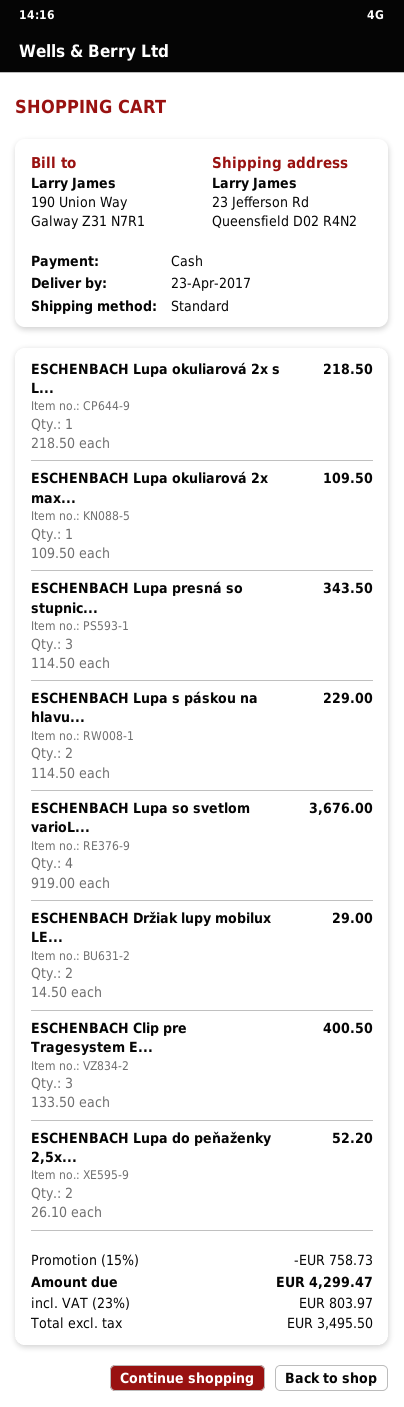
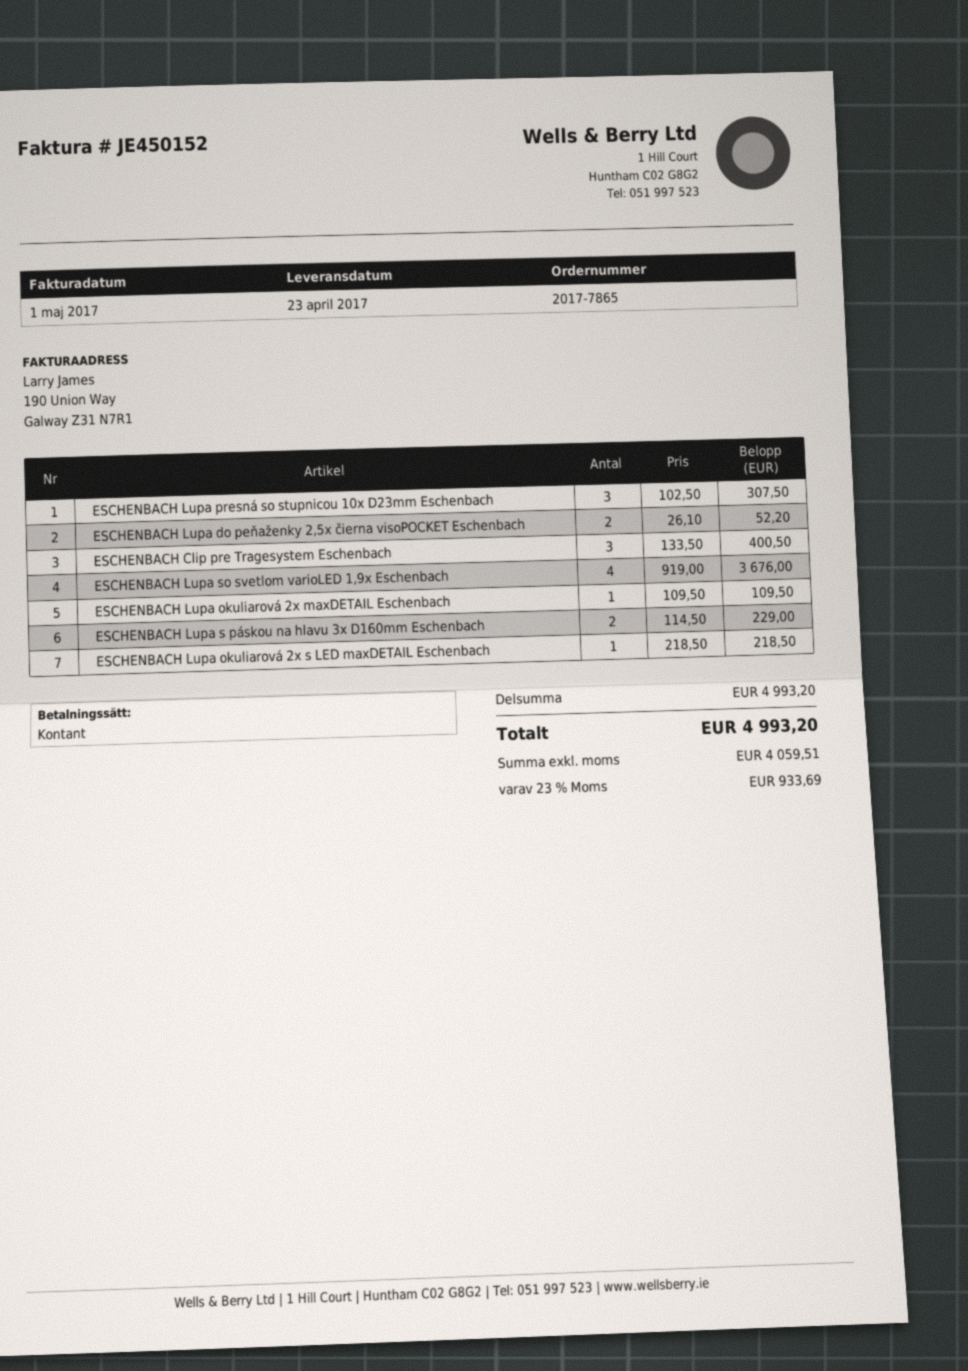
ESCHENBACH Lupa presná so stupnic...: 3 x 114.50 = 343.50 -> 3 x 102.50 = 307.50
ESCHENBACH Držiak lupy mobilux LE...: 2 x 14.50 = 29.00 -> none
discount: 15% = 758.73 -> none
net: 3495.50 -> 4059.51
tax: 23% = 803.97 -> 23% = 933.69
total: 4299.47 -> 4993.20

